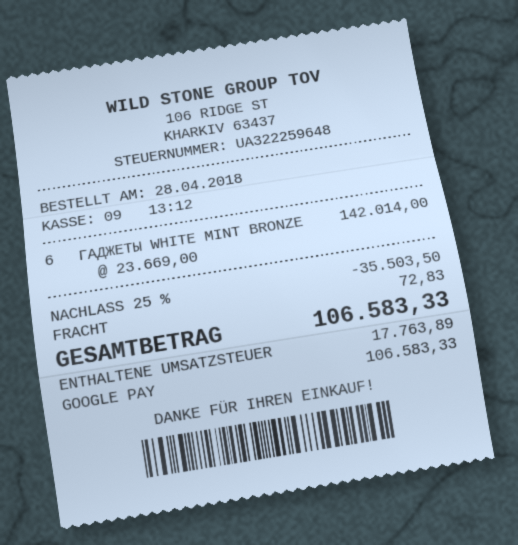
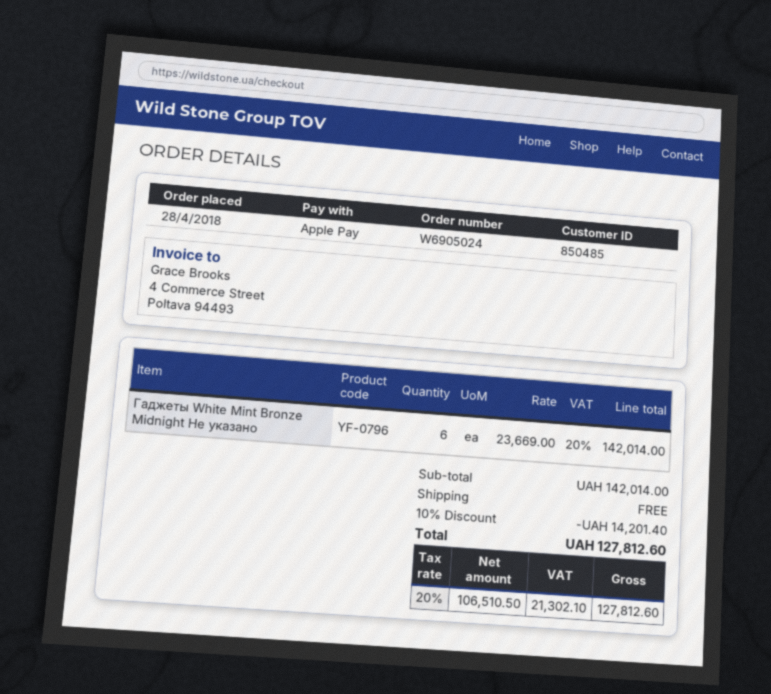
payment method: Google Pay -> Apple Pay
discount: 25% = 35503.50 -> 10% = 14201.40
shipping: 72.83 -> 0.00
tax: 17763.89 -> 21302.10
total: 106583.33 -> 127812.60

